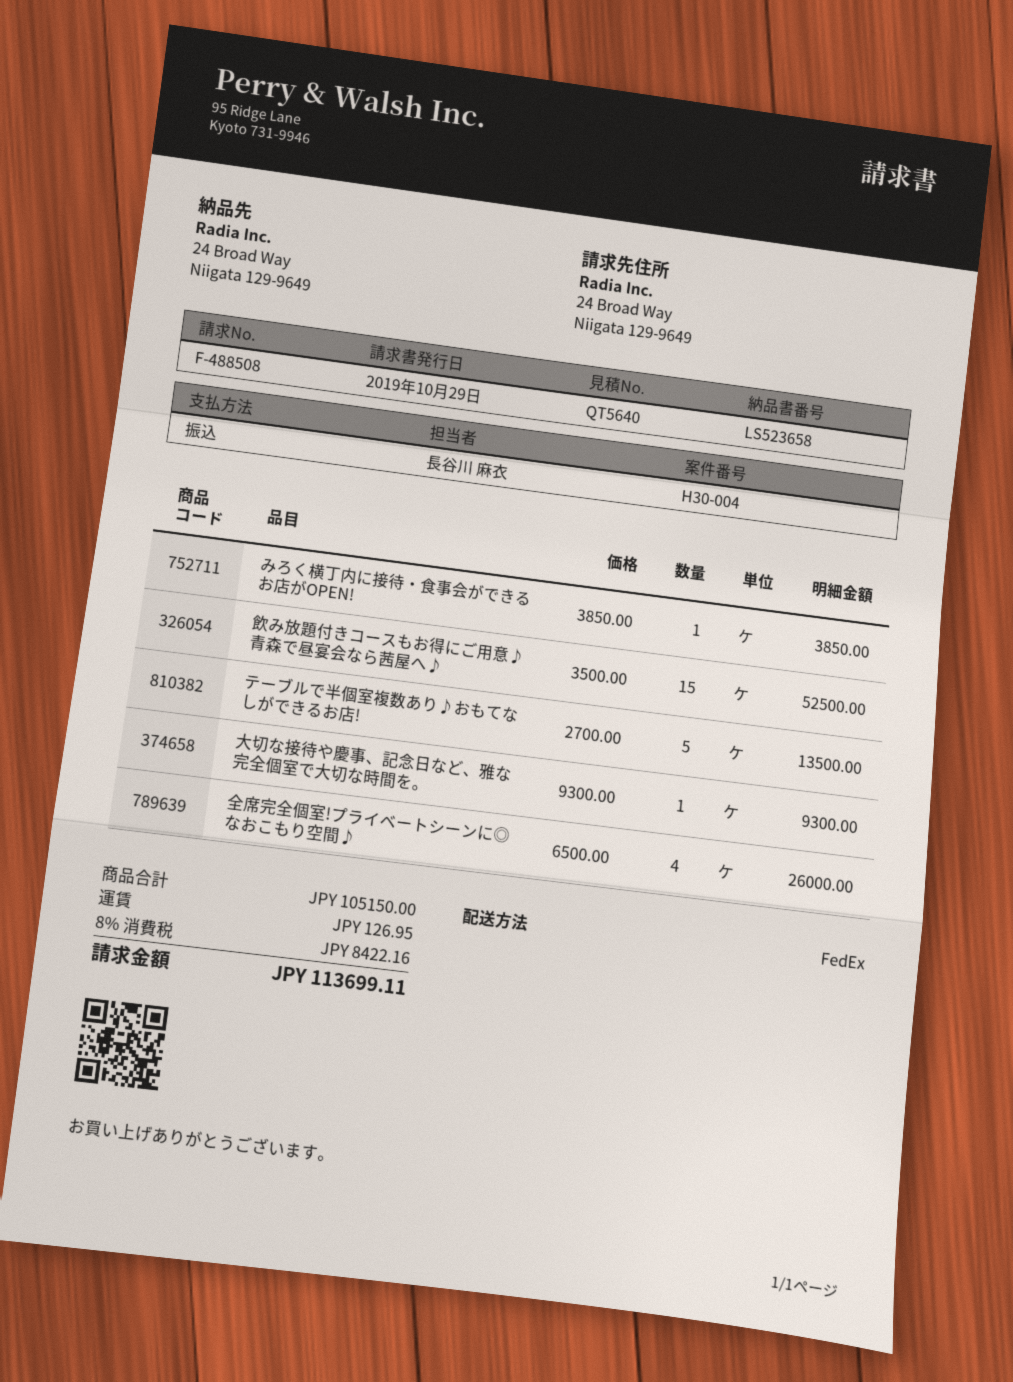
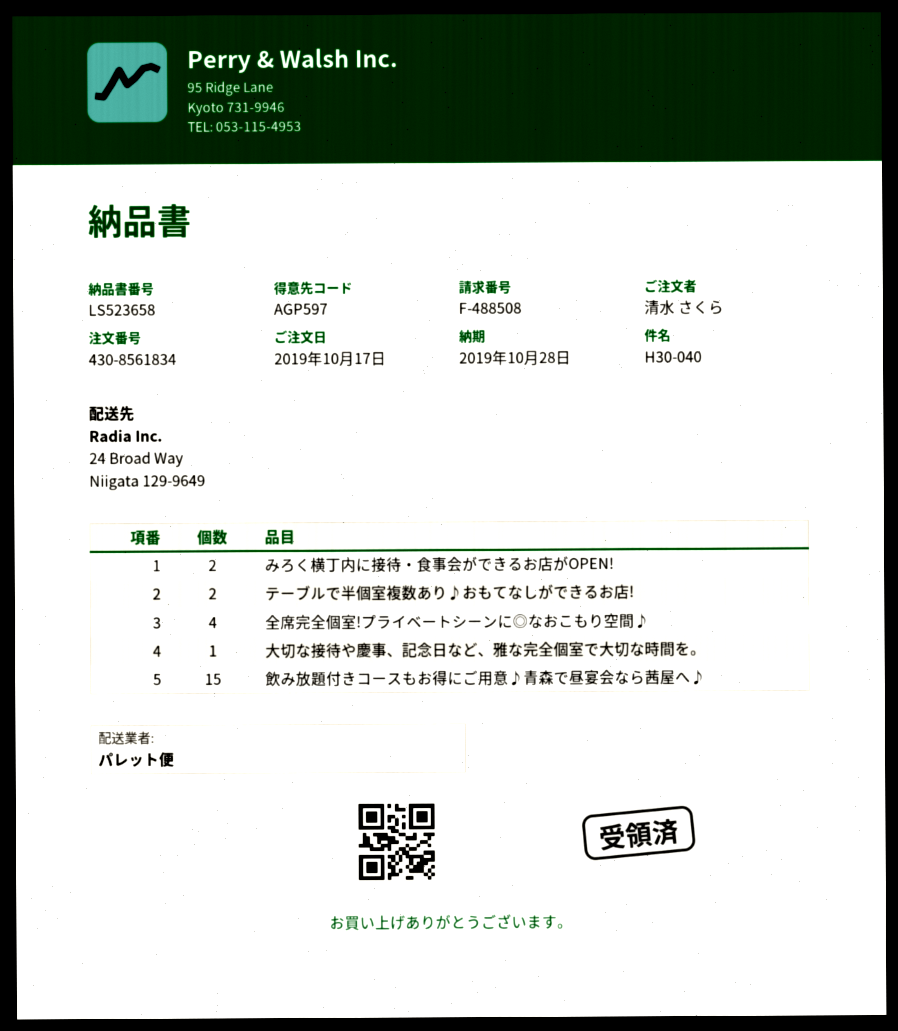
reference: H30-004 -> H30-040
shipping method: FedEx -> pallet freight
みろく横丁内に接待・食事会ができるお店がOPEN!: 1 -> 2
テーブルで半個室複数あり♪おもてなしができるお店!: 5 -> 2

